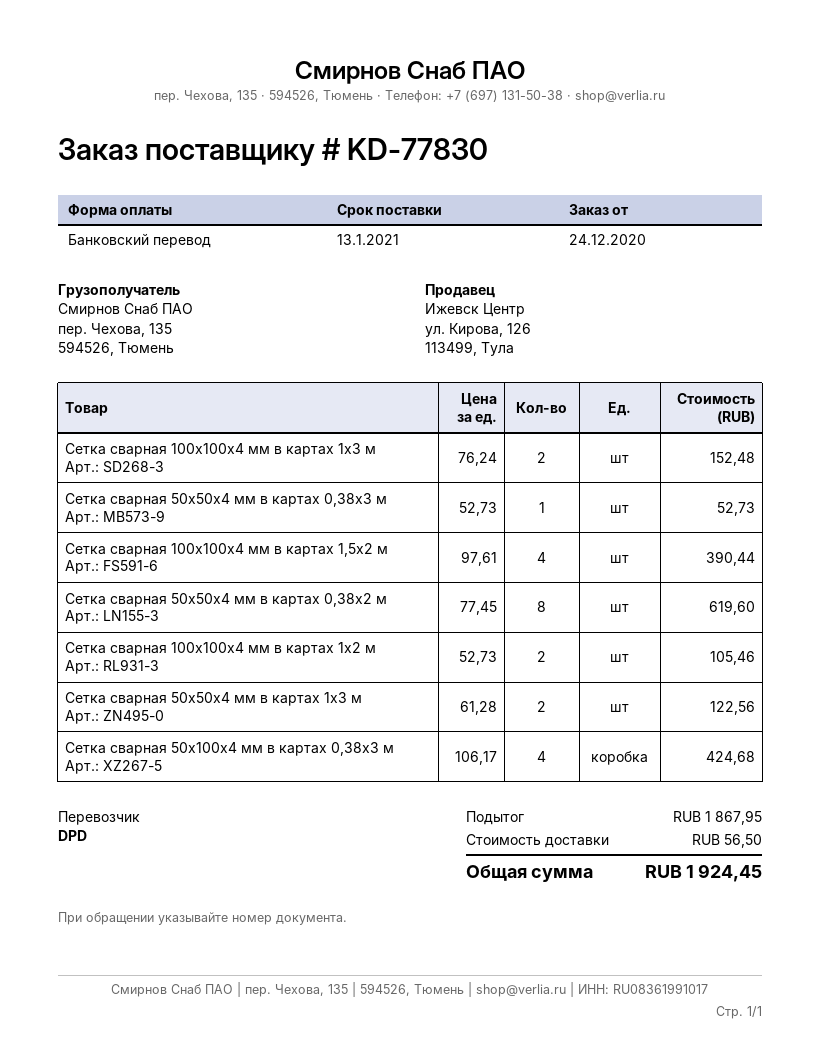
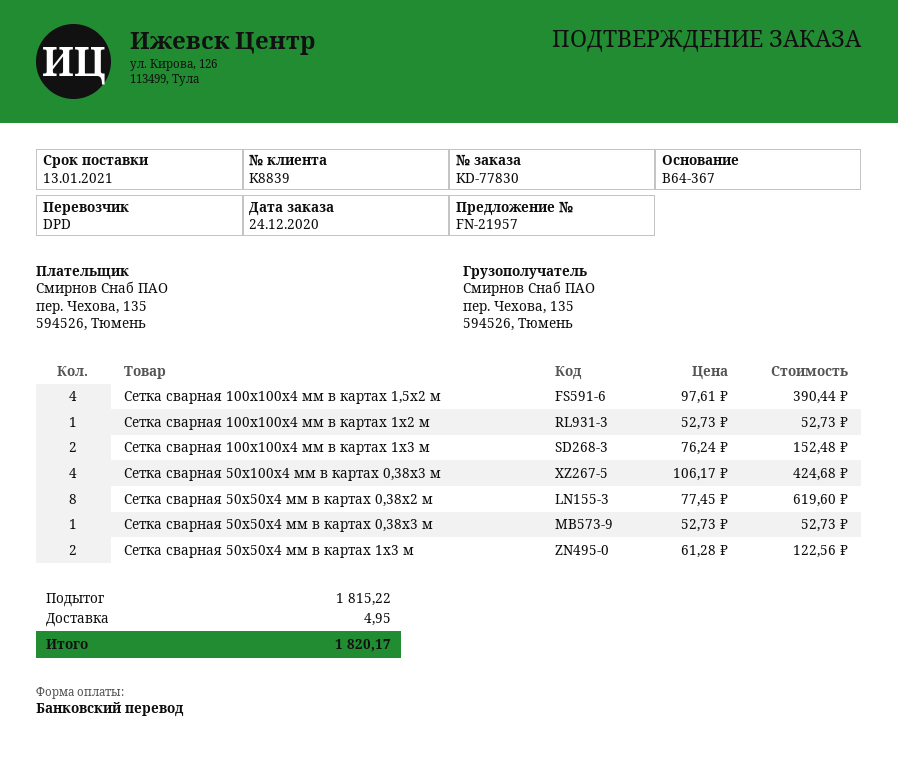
Сетка сварная 100х100х4 мм в картах 1х2 м: 2 x 52.73 = 105.46 -> 1 x 52.73 = 52.73
subtotal: 1867.95 -> 1815.22
shipping: 56.50 -> 4.95
total: 1924.45 -> 1820.17

